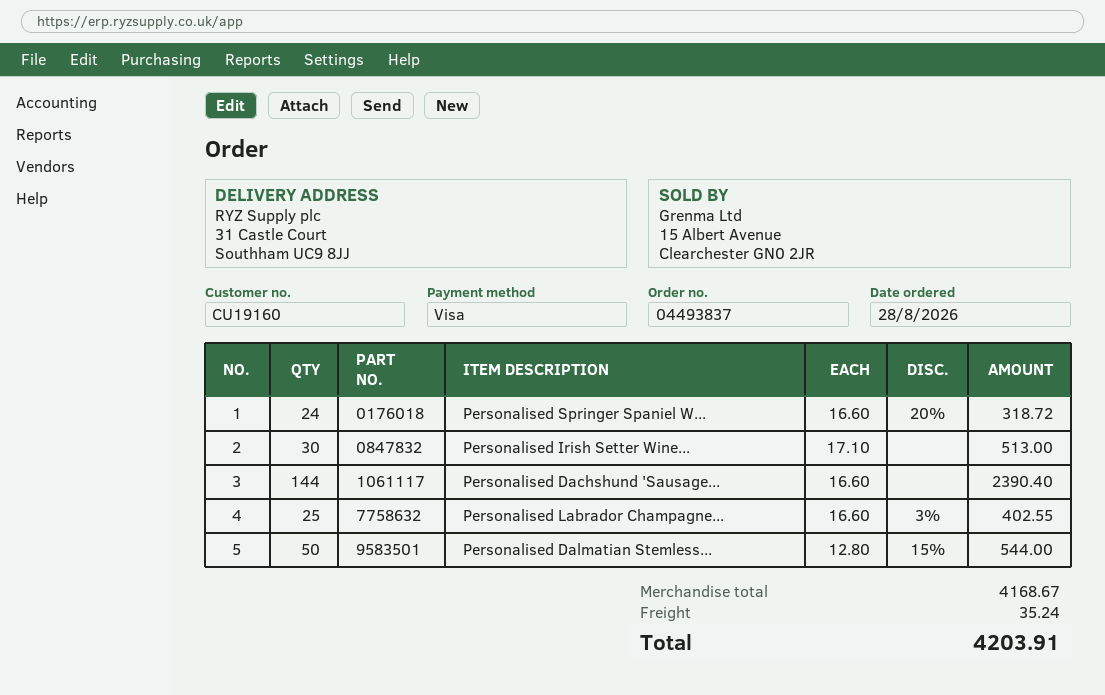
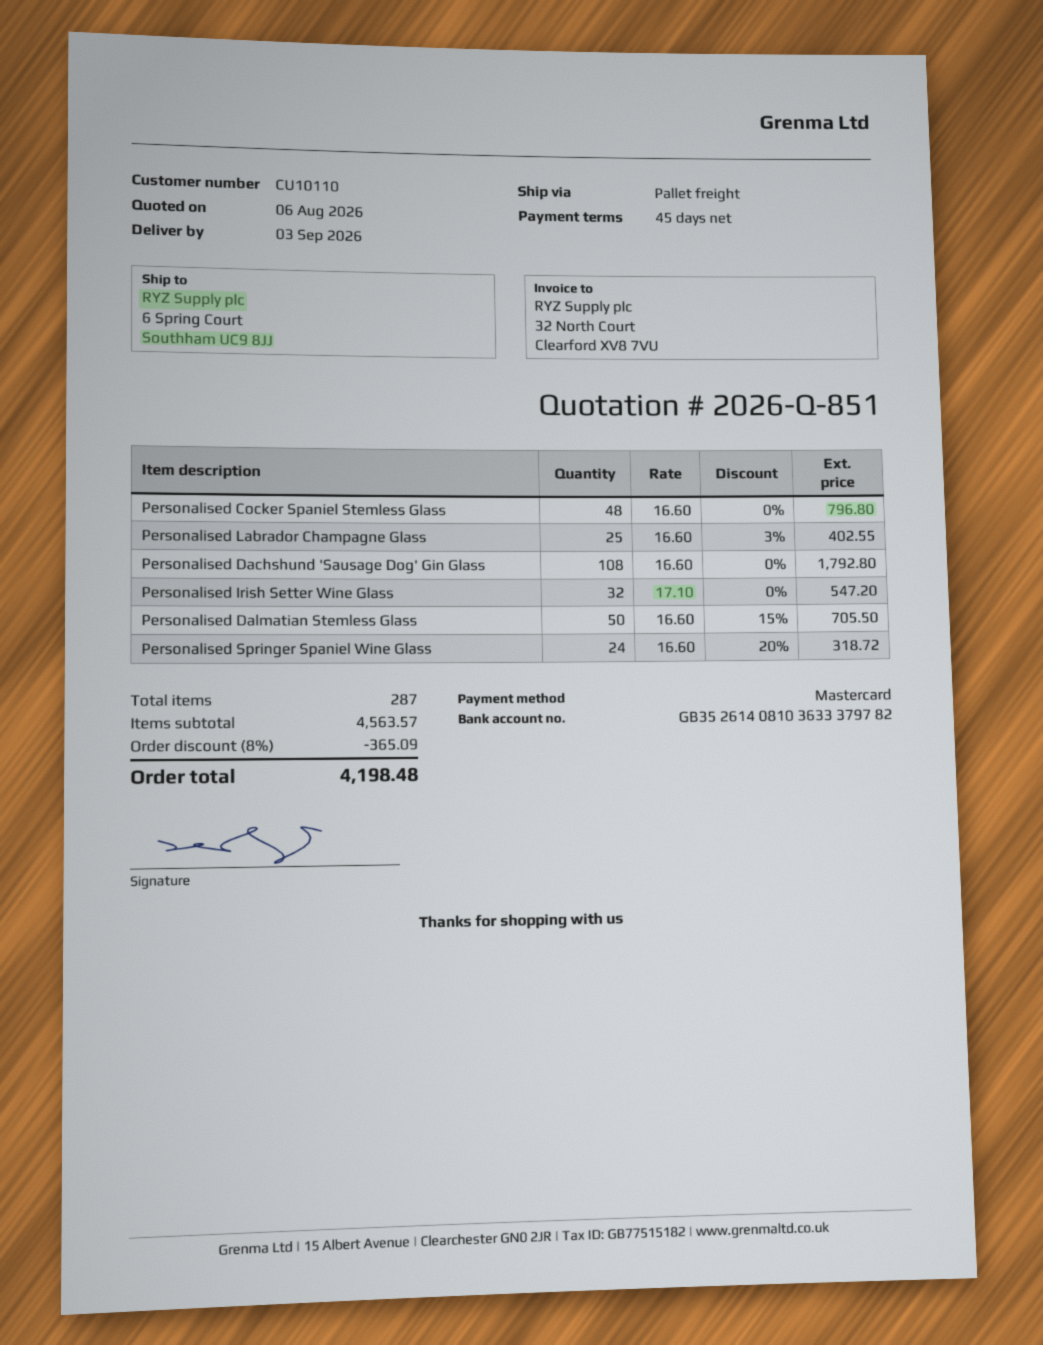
customer number: CU19160 -> CU10110
payment method: Visa -> Mastercard
ship to: 31 Castle Court, Southham UC9 8JJ -> 6 Spring Court, Southham UC9 8JJ
Personalised Irish Setter Wine...: 30 x 17.10 = 513.00 -> 32 x 17.10 = 547.20
Personalised Dachshund 'Sausage...: 144 x 16.60 = 2390.40 -> 108 x 16.60 = 1792.80
Personalised Dalmatian Stemless...: 50 x 12.80 - 15% = 544.00 -> 50 x 16.60 - 15% = 705.50
Personalised Cocker Spaniel Stemless Glass: none -> 48 x 16.60 = 796.80
subtotal: 4168.67 -> 4563.57
discount: none -> 8% = 365.09
shipping: 35.24 -> none
total: 4203.91 -> 4198.48

